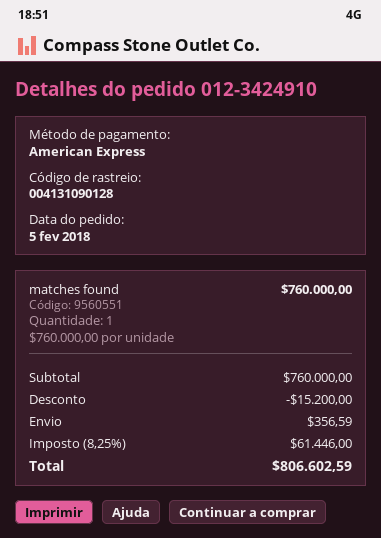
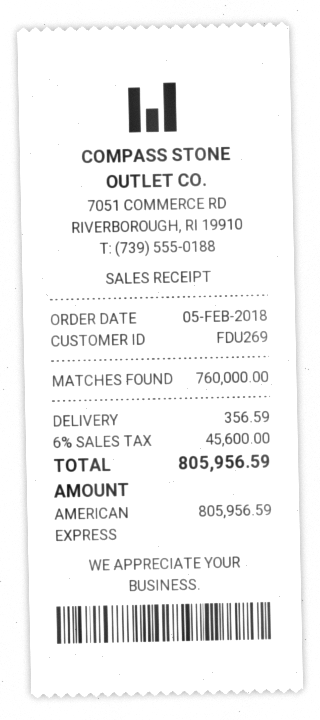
discount: 15200.00 -> none
tax: 8.25% = 61446.00 -> 6% = 45600.00
total: 806602.59 -> 805956.59

